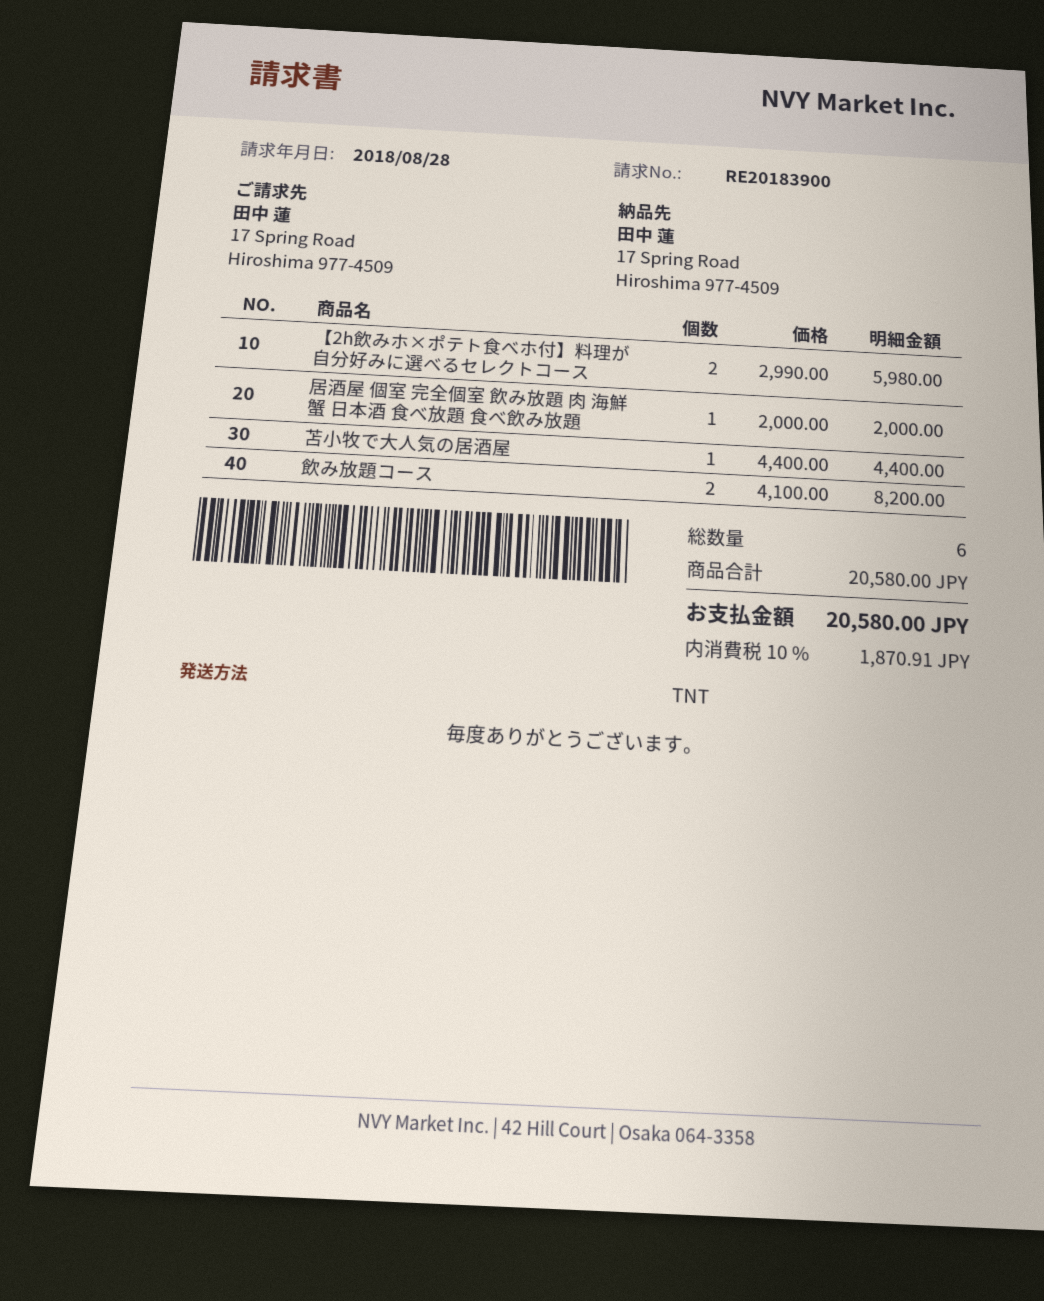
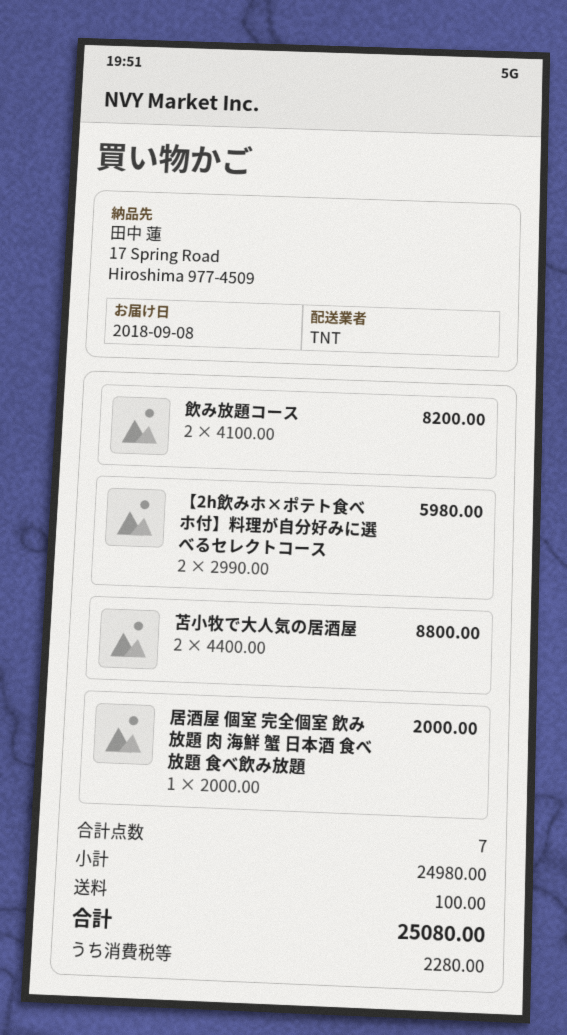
苫小牧で大人気の居酒屋: 1 x 4400.00 = 4400.00 -> 2 x 4400.00 = 8800.00
total quantity: 6 -> 7
subtotal: 20580.00 -> 24980.00
shipping: none -> 100.00
tax: 1870.91 -> 2280.00
total: 20580.00 -> 25080.00

